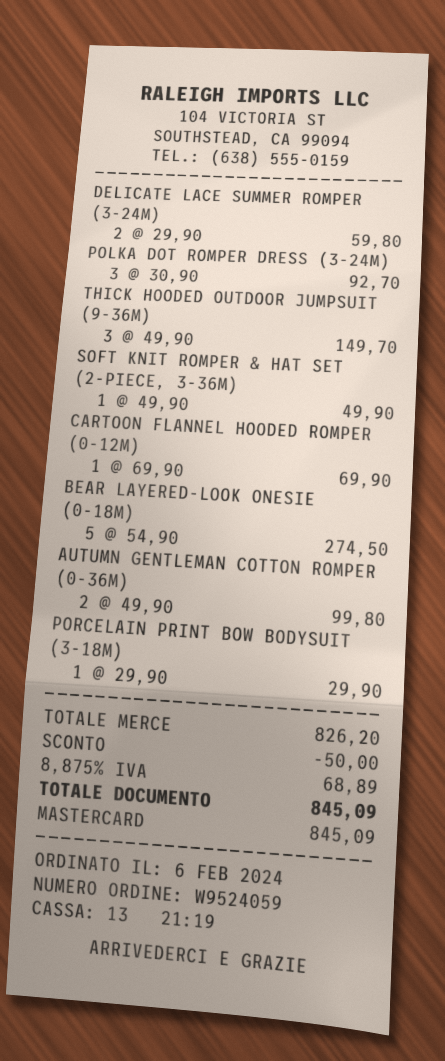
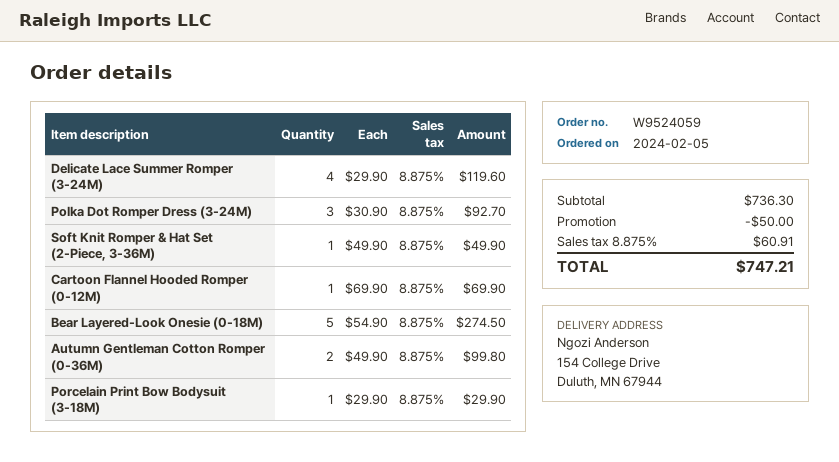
order date: 2024-02-06 -> 2024-02-05
DELICATE LACE SUMMER ROMPER (3-24M): 2 x 29.90 = 59.80 -> 4 x 29.90 = 119.60
THICK HOODED OUTDOOR JUMPSUIT (9-36M): 3 x 49.90 = 149.70 -> none
subtotal: 826.20 -> 736.30
tax: 8.875% = 68.89 -> 8.875% = 60.91
total: 845.09 -> 747.21

